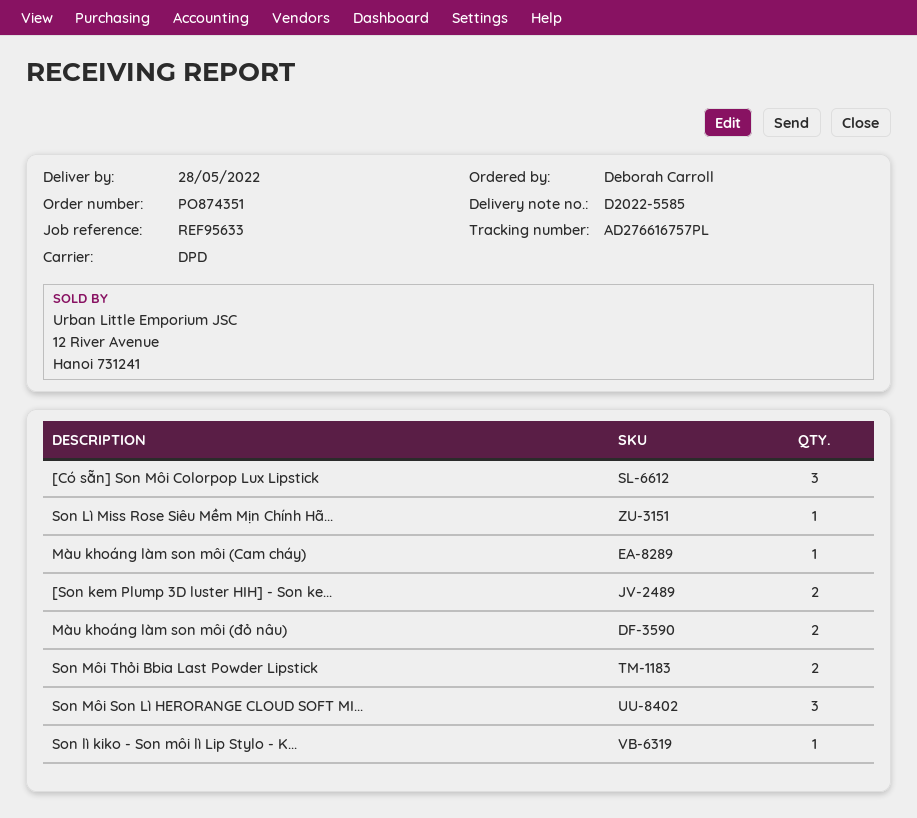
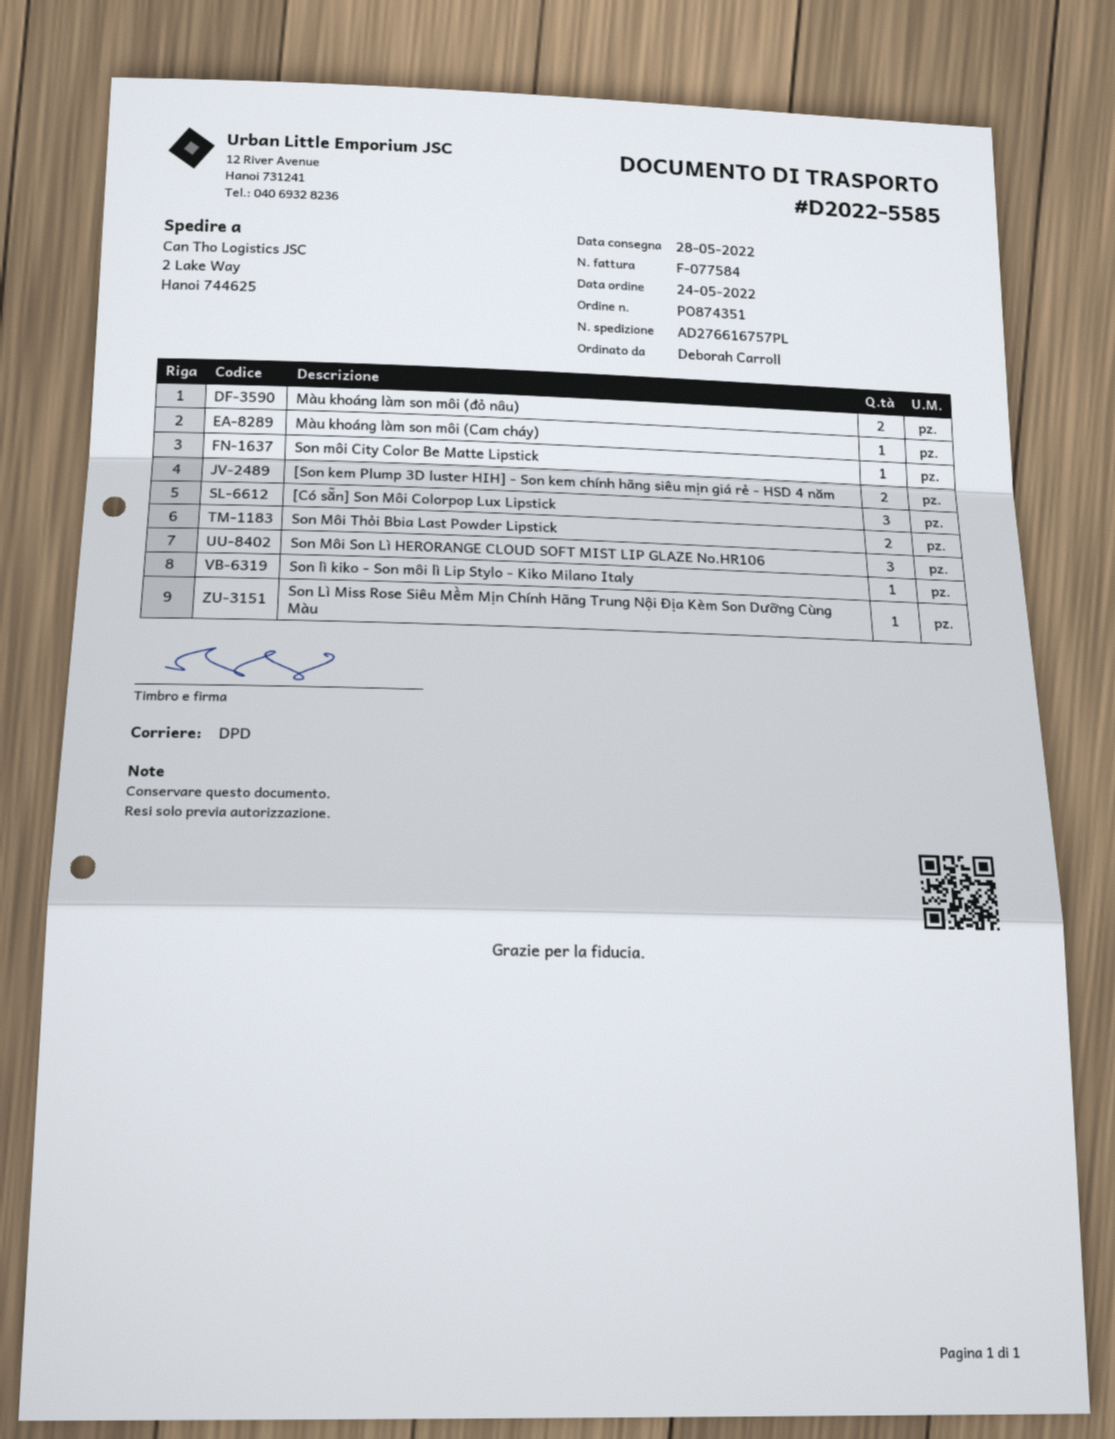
Son môi City Color Be Matte Lipstick: none -> 1

